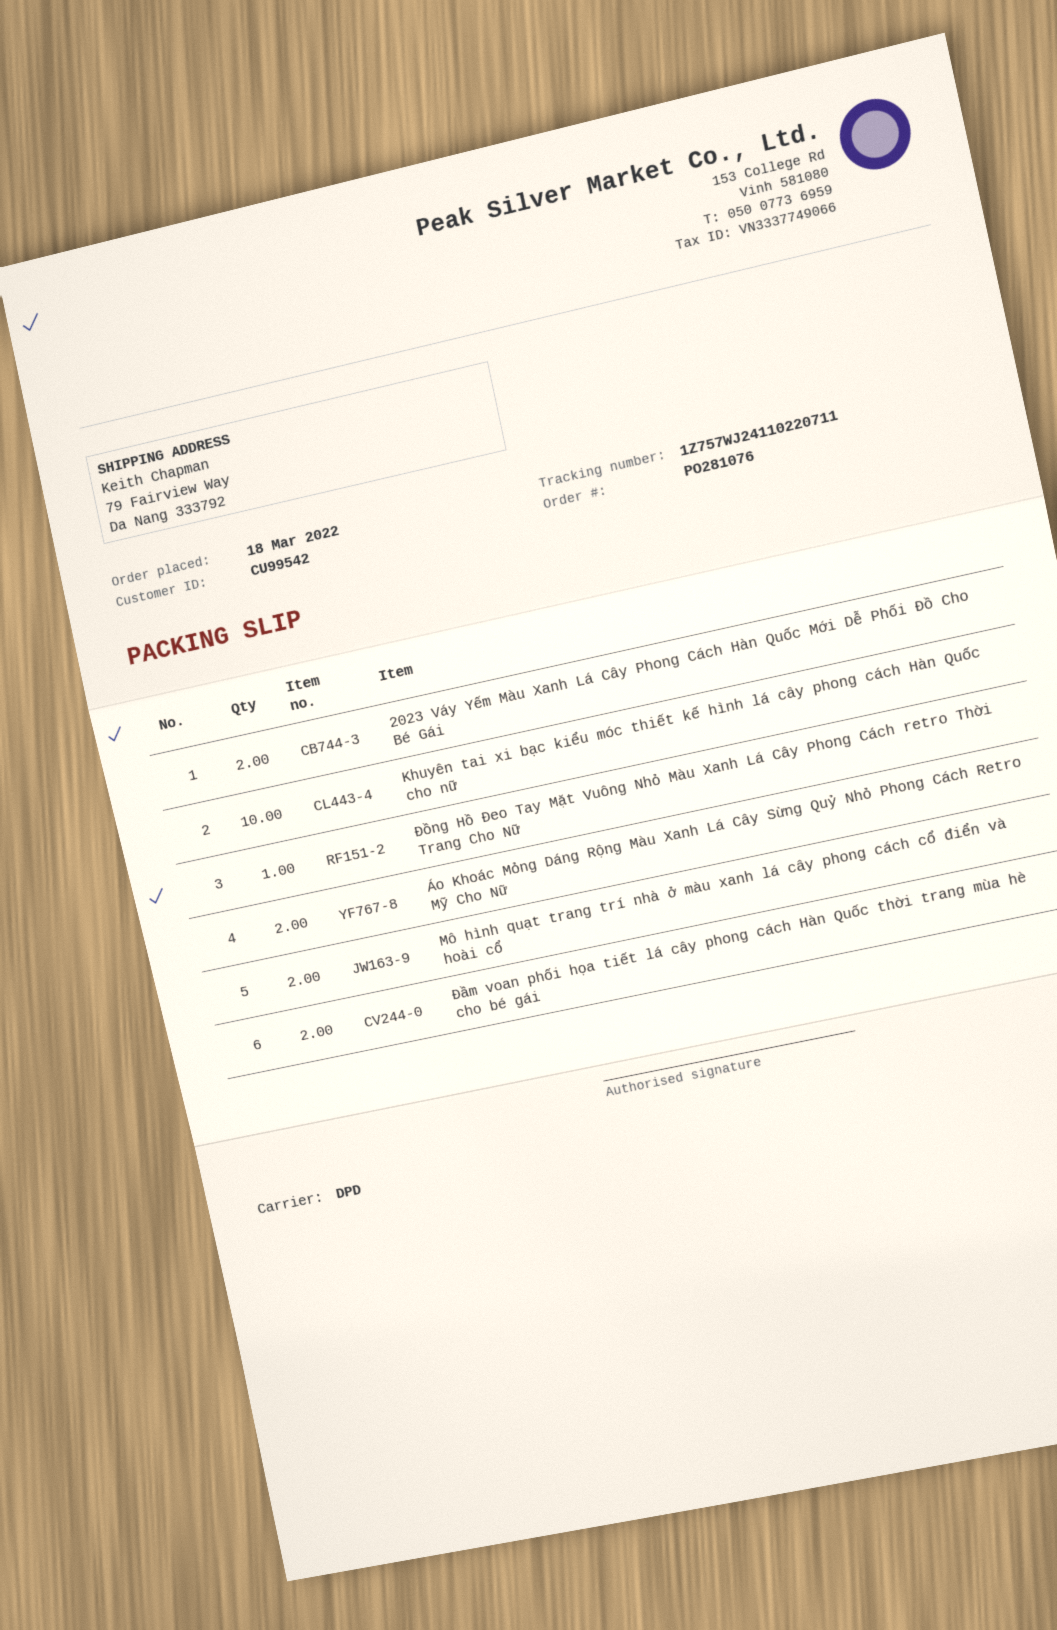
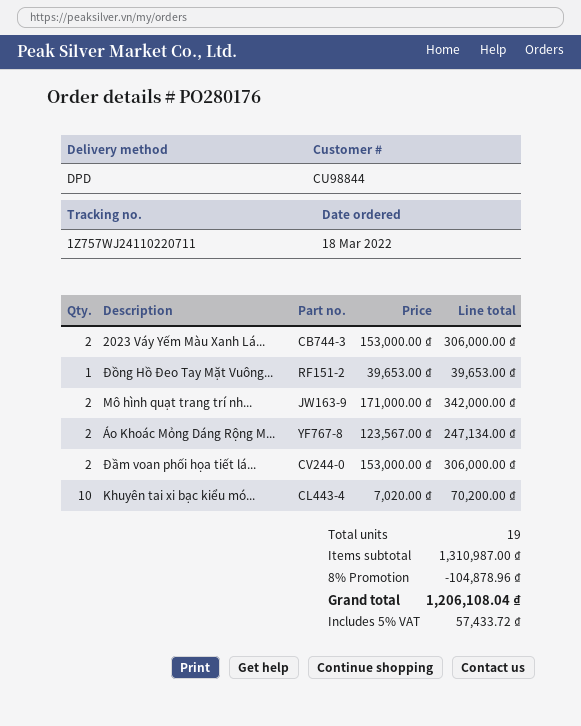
order number: PO281076 -> PO280176
customer number: CU99542 -> CU98844

